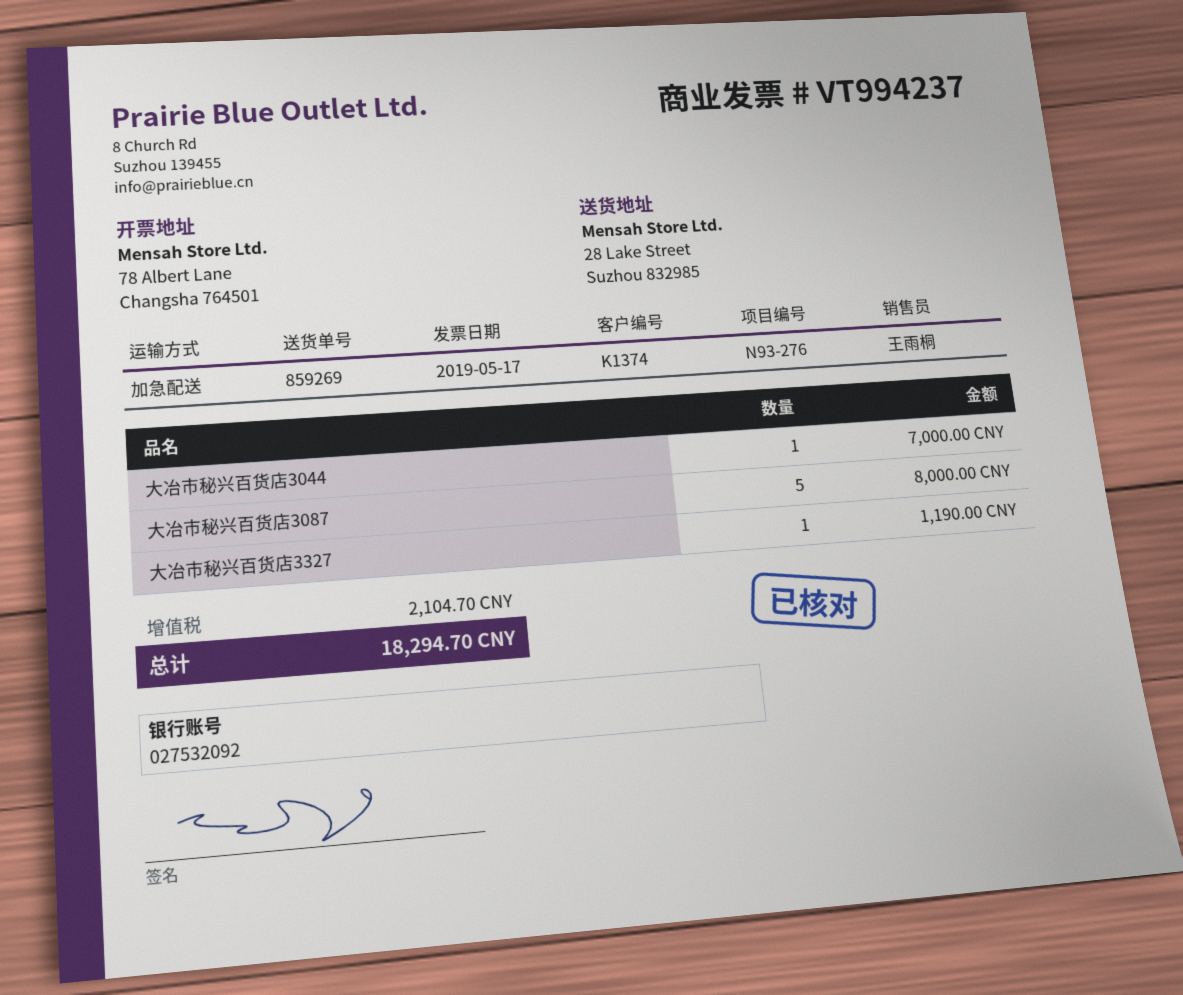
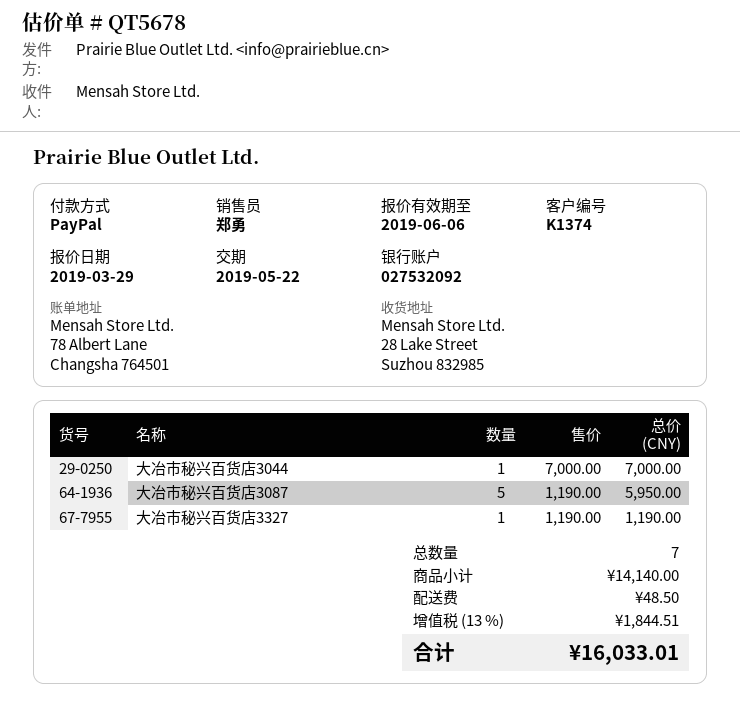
sales rep: 王雨桐 -> 郑勇
大冶市秘兴百货店3087: 5 for 8000.00 -> 5 for 5950.00
shipping: none -> 48.50
tax: 2104.70 -> 1844.51
total: 18294.70 -> 16033.01

